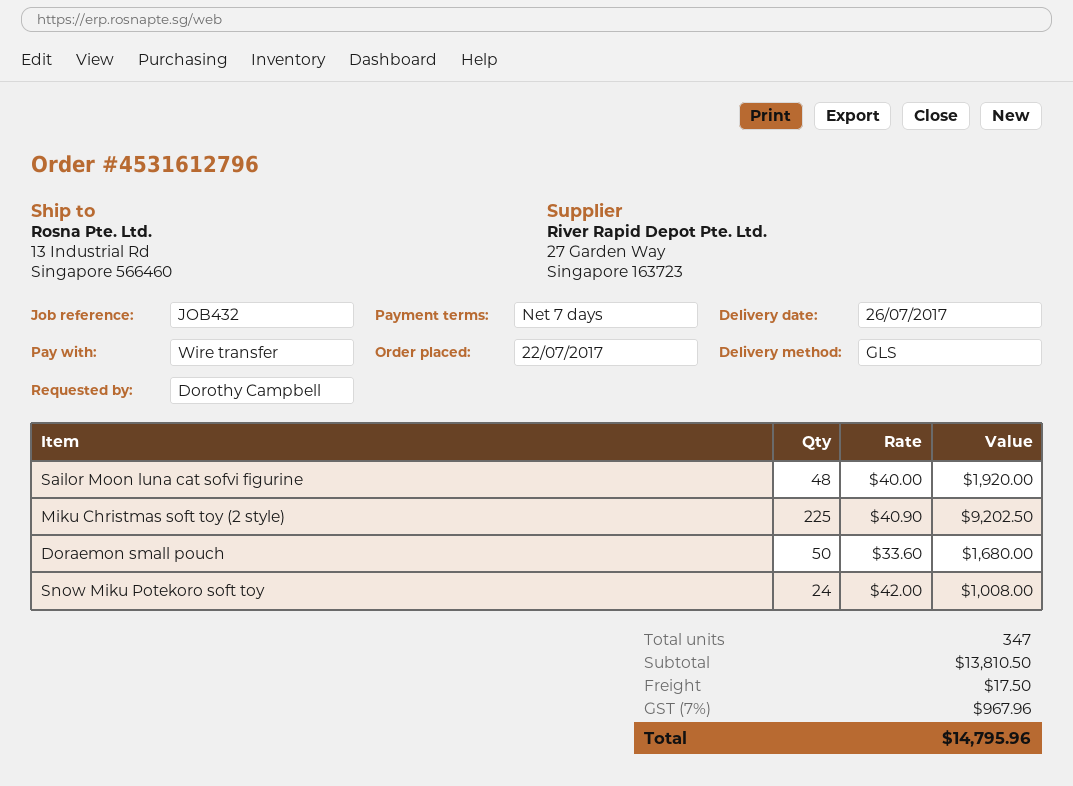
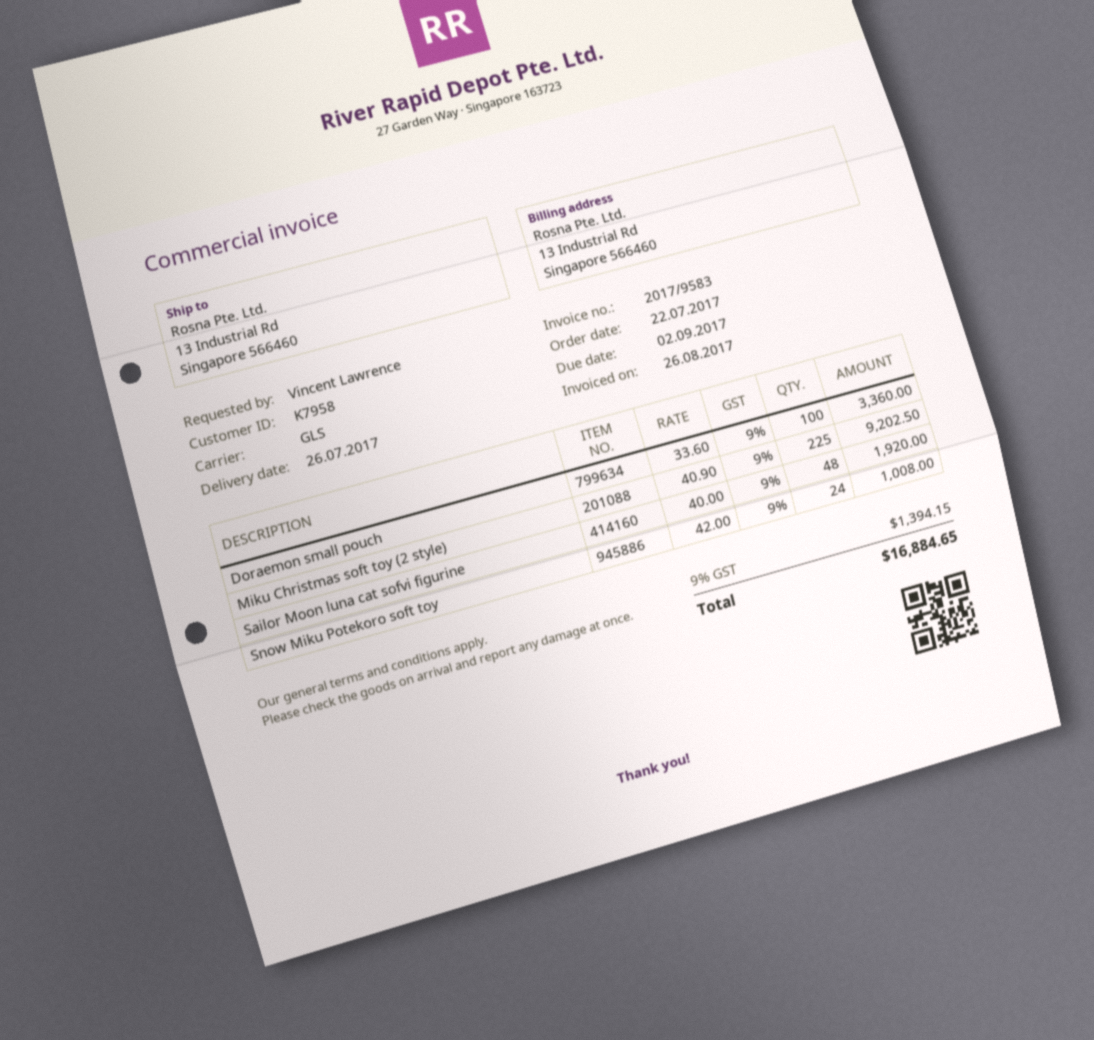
ordered by: Dorothy Campbell -> Vincent Lawrence
Doraemon small pouch: 50 x 33.60 = 1680.00 -> 100 x 33.60 = 3360.00
shipping: 17.50 -> none
tax: 7% = 967.96 -> 9% = 1394.15
total: 14795.96 -> 16884.65

